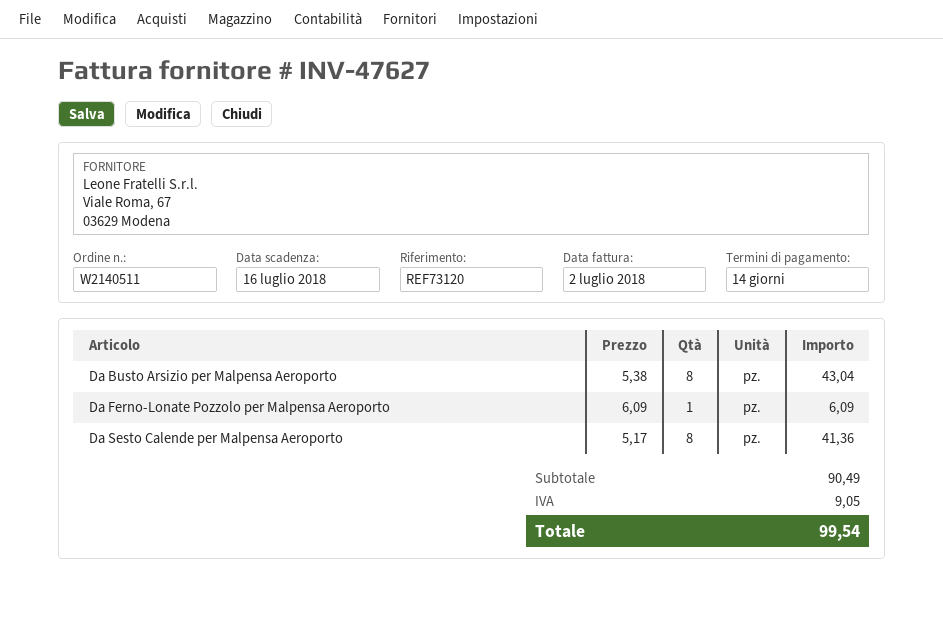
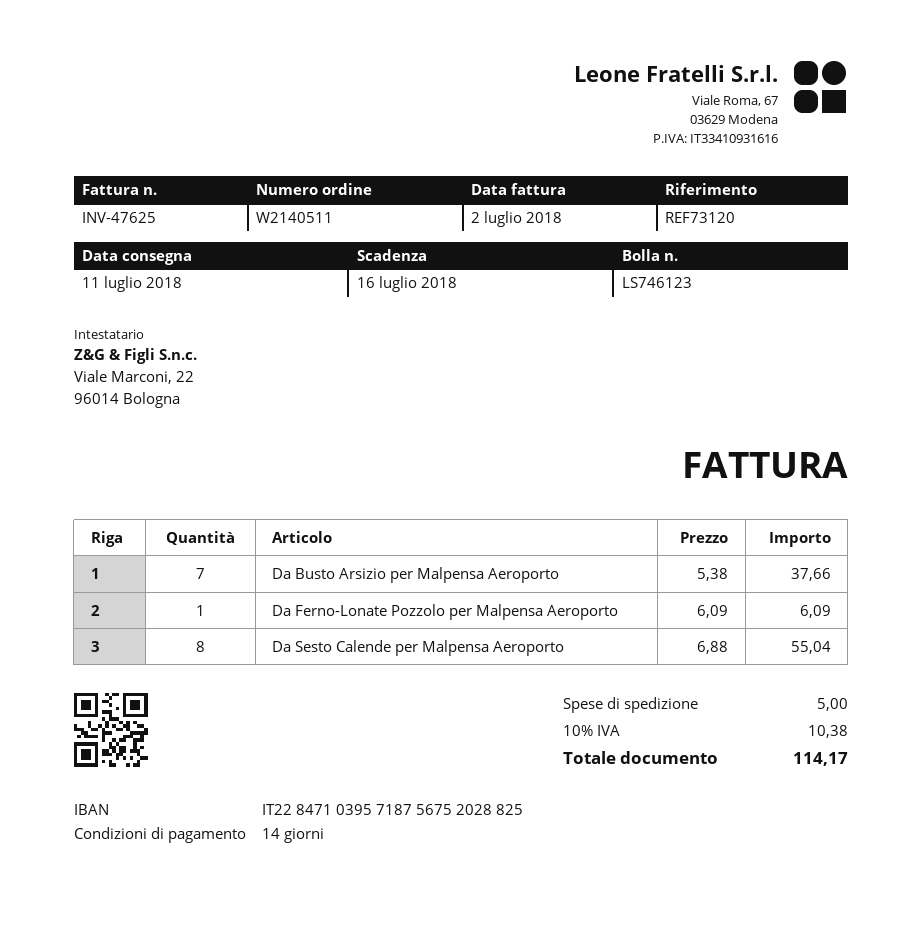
invoice number: INV-47627 -> INV-47625
Da Busto Arsizio per Malpensa Aeroporto: 8 x 5.38 = 43.04 -> 7 x 5.38 = 37.66
Da Sesto Calende per Malpensa Aeroporto: 8 x 5.17 = 41.36 -> 8 x 6.88 = 55.04
shipping: none -> 5.00
tax: 9.05 -> 10.38
total: 99.54 -> 114.17

